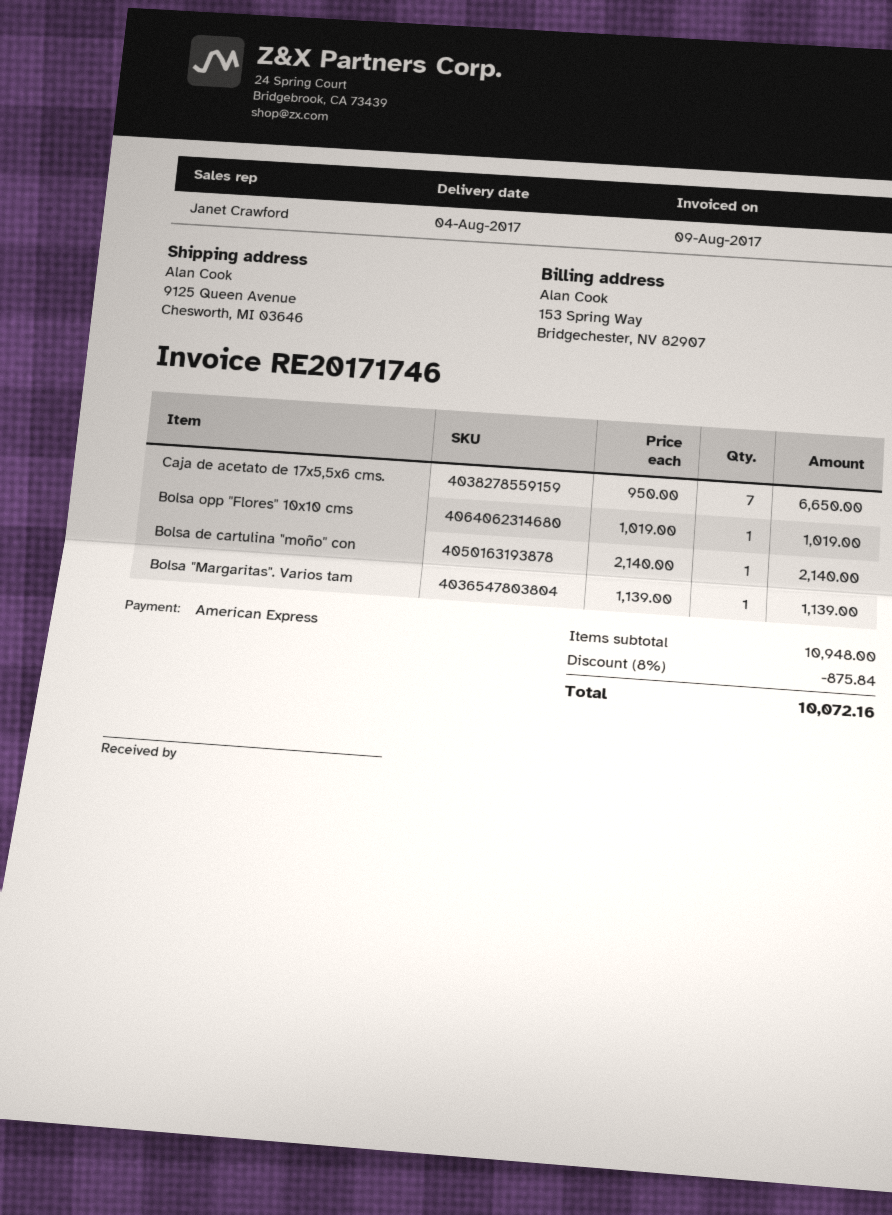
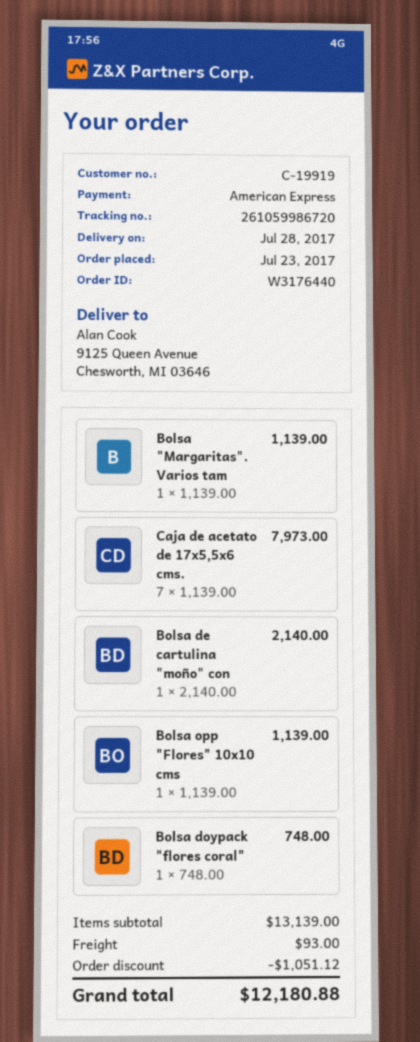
delivery date: 2017-08-04 -> 2017-07-28
Caja de acetato de 17x5,5x6 cms.: 7 x 950.00 = 6650.00 -> 7 x 1139.00 = 7973.00
Bolsa opp "Flores" 10x10 cms: 1 x 1019.00 = 1019.00 -> 1 x 1139.00 = 1139.00
Bolsa doypack "flores coral": none -> 1 x 748.00 = 748.00
subtotal: 10948.00 -> 13139.00
discount: 875.84 -> 1051.12
shipping: none -> 93.00
total: 10072.16 -> 12180.88

